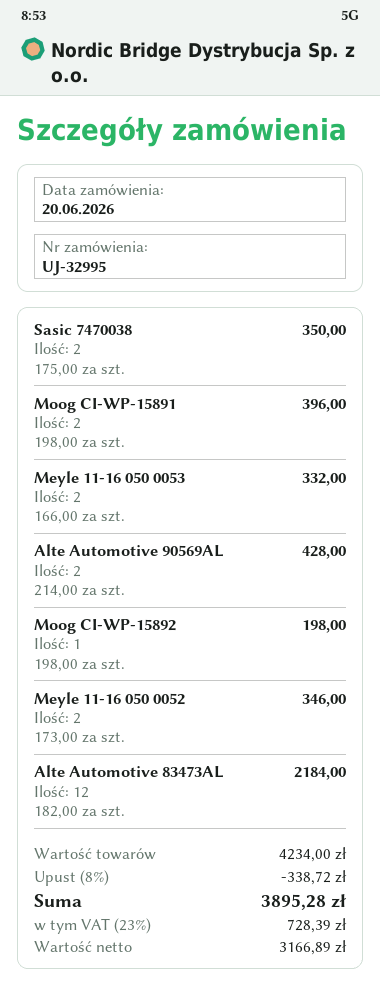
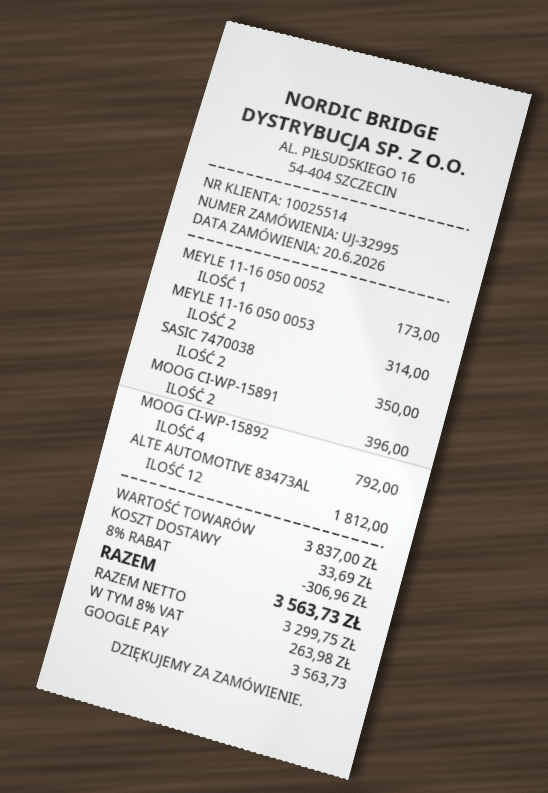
Meyle 11-16 050 0053: 2 for 332.00 -> 2 for 314.00
Alte Automotive 90569AL: 2 for 428.00 -> none
Moog CI-WP-15892: 1 for 198.00 -> 4 for 792.00
Meyle 11-16 050 0052: 2 for 346.00 -> 1 for 173.00
Alte Automotive 83473AL: 12 for 2184.00 -> 12 for 1812.00
subtotal: 4234.00 -> 3837.00
discount: 8% = 338.72 -> 8% = 306.96
shipping: none -> 33.69
net: 3166.89 -> 3299.75
tax: 23% = 728.39 -> 8% = 263.98
total: 3895.28 -> 3563.73

